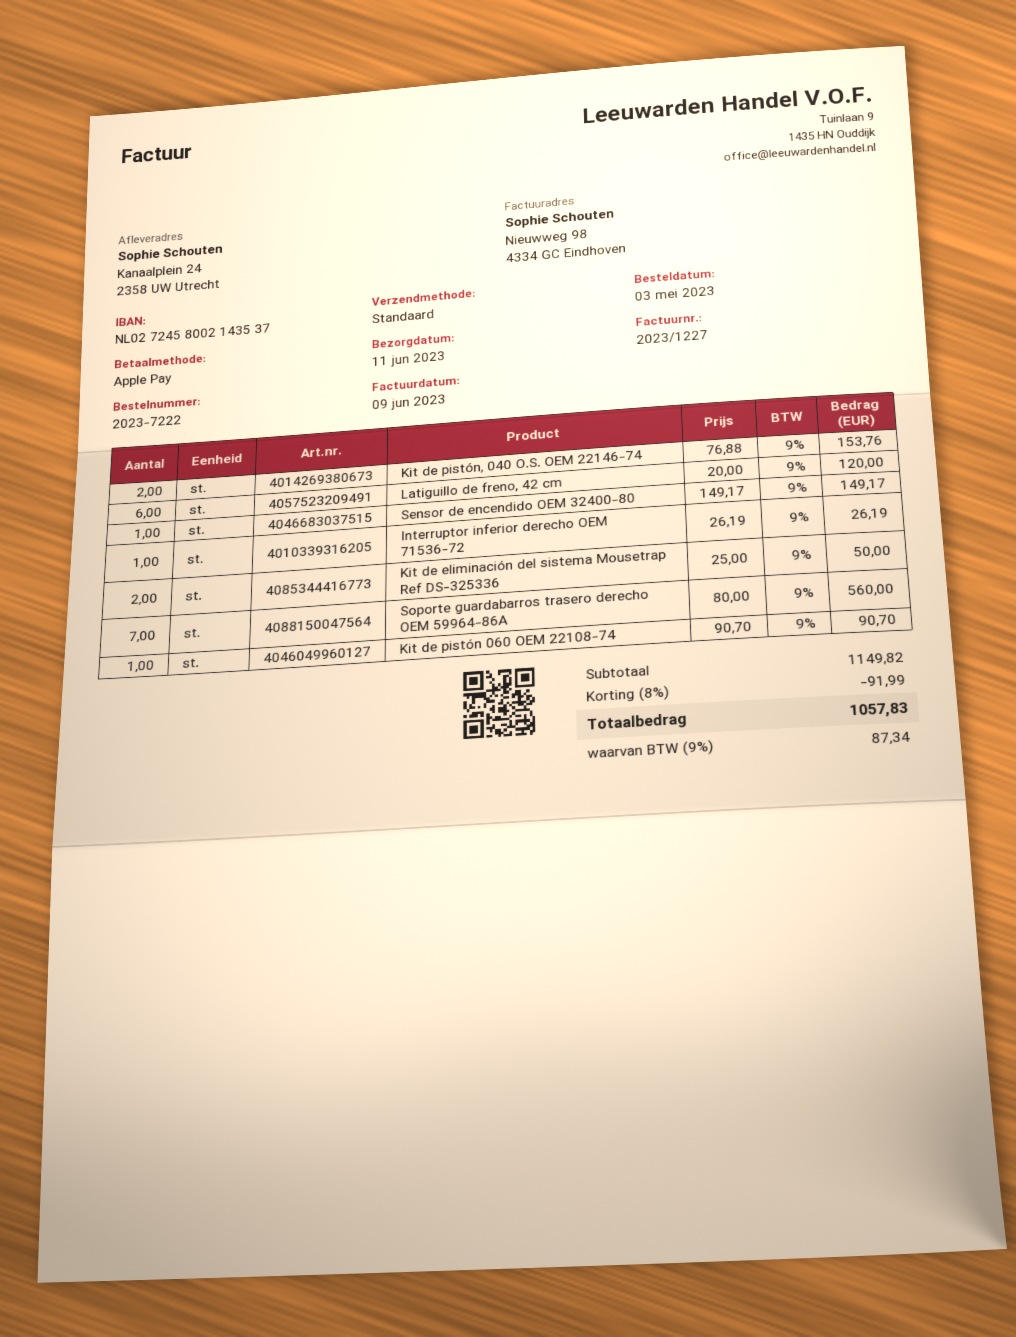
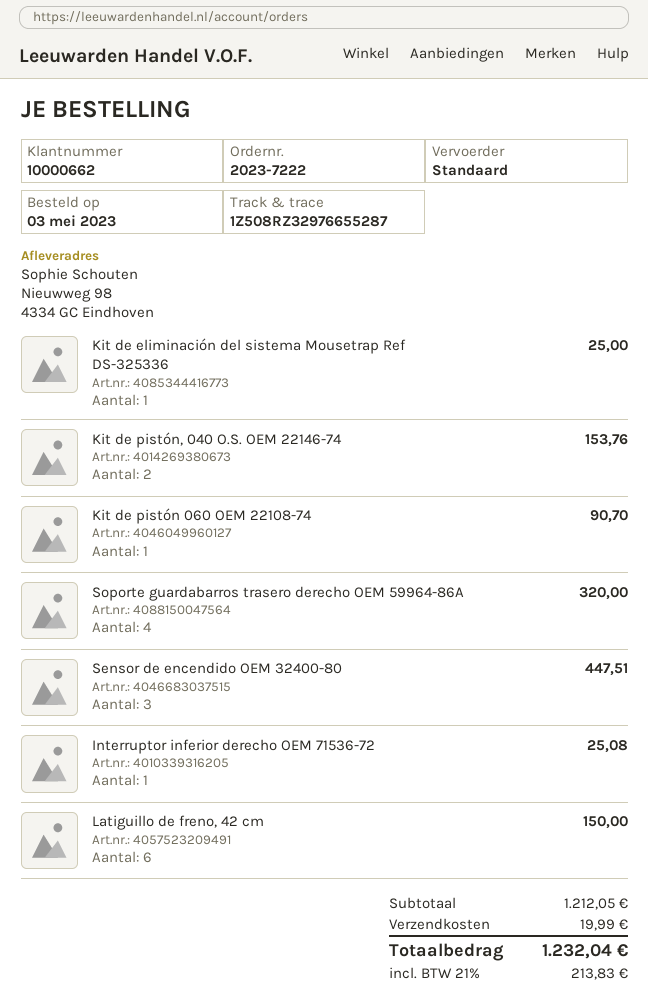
ship to: Kanaalplein 24, 2358 UW Utrecht -> Nieuwweg 98, 4334 GC Eindhoven
Latiguillo de freno, 42 cm: 6 for 120.00 -> 6 for 150.00
Sensor de encendido OEM 32400-80: 1 for 149.17 -> 3 for 447.51
Interruptor inferior derecho OEM 71536-72: 1 for 26.19 -> 1 for 25.08
Kit de eliminación del sistema Mousetrap Ref DS-325336: 2 for 50.00 -> 1 for 25.00
Soporte guardabarros trasero derecho OEM 59964-86A: 7 for 560.00 -> 4 for 320.00
subtotal: 1149.82 -> 1212.05
discount: 8% = 91.99 -> none
shipping: none -> 19.99
tax: 9% = 87.34 -> 21% = 213.83
total: 1057.83 -> 1232.04

